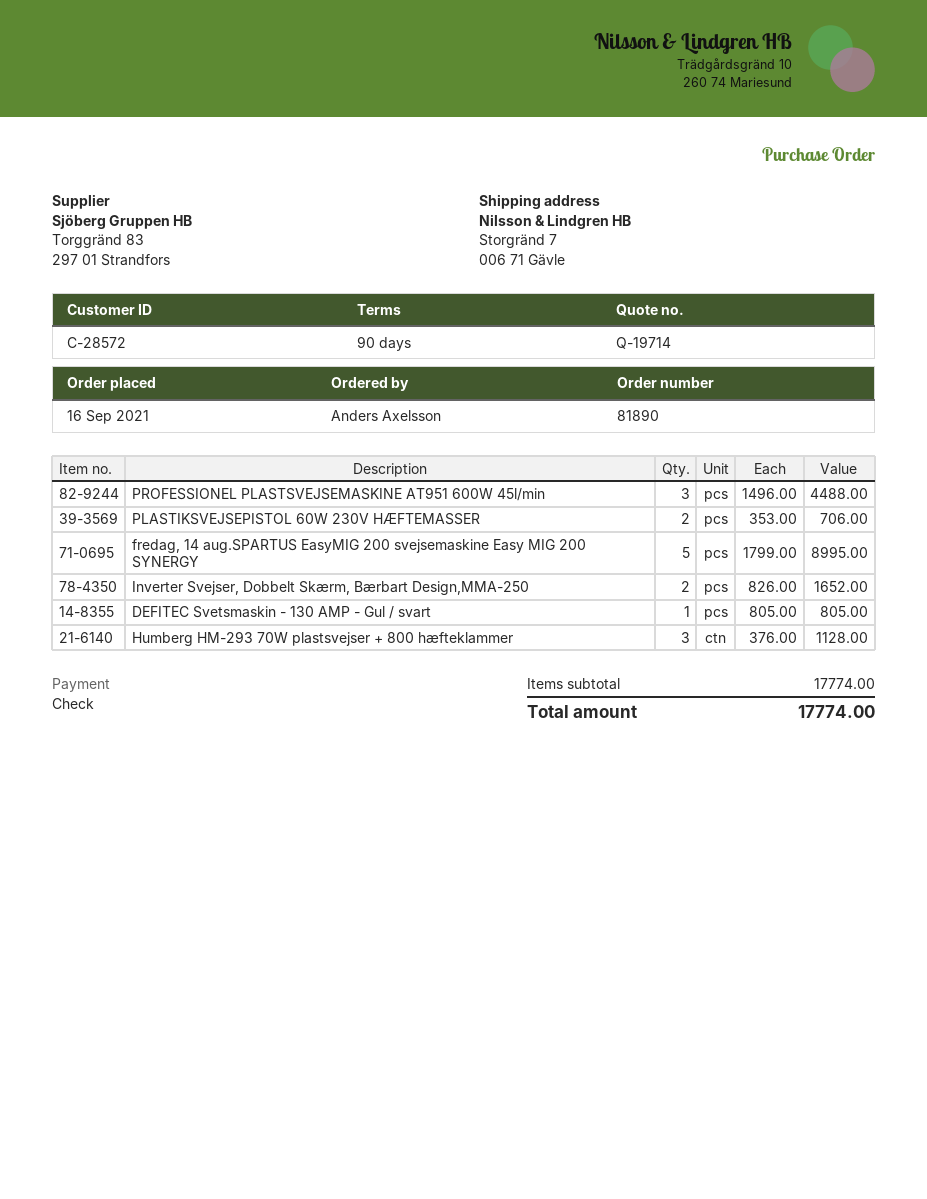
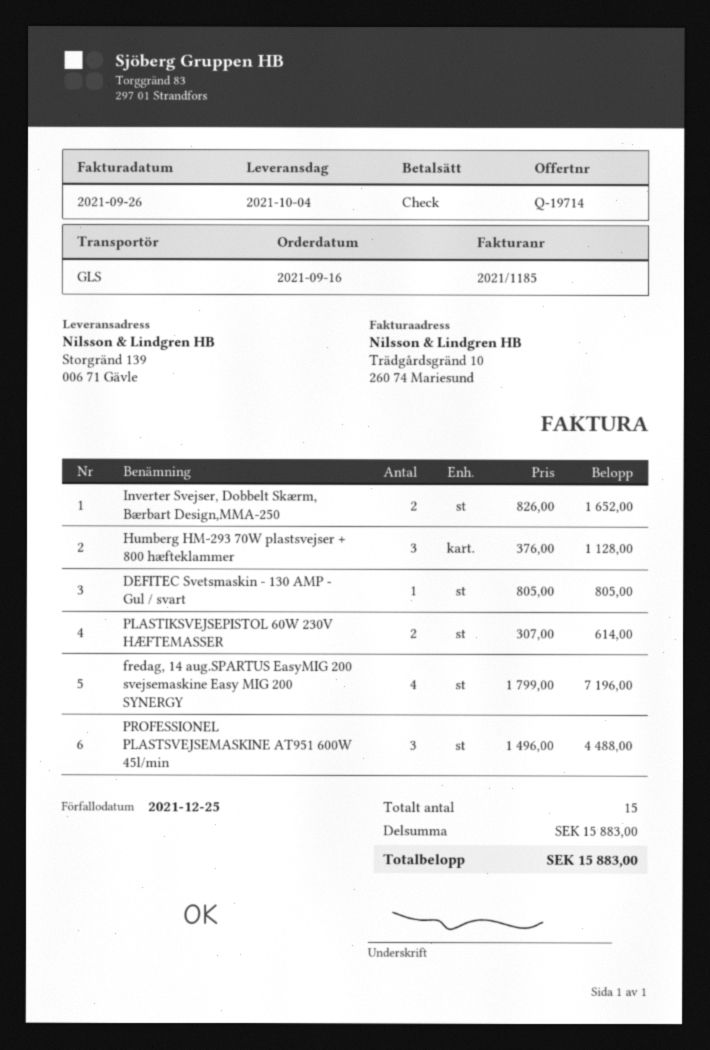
ship to: Storgränd 7, 006 71 Gävle -> Storgränd 139, 006 71 Gävle
PLASTIKSVEJSEPISTOL 60W 230V HÆFTEMASSER: 2 x 353.00 = 706.00 -> 2 x 307.00 = 614.00
fredag, 14 aug.SPARTUS EasyMIG 200 svejsemaskine Easy MIG 200 SYNERGY: 5 x 1799.00 = 8995.00 -> 4 x 1799.00 = 7196.00
subtotal: 17774.00 -> 15883.00
total: 17774.00 -> 15883.00

